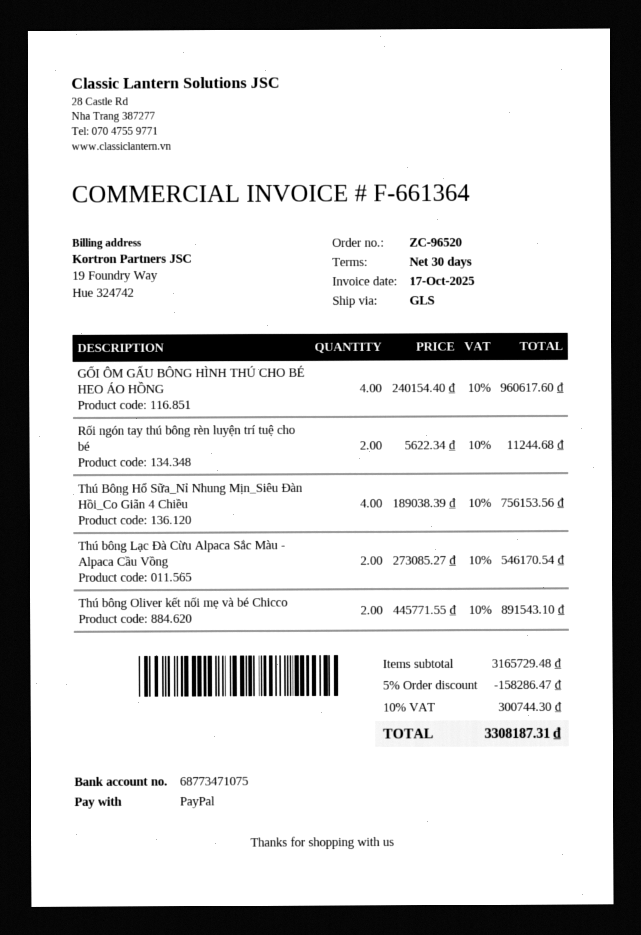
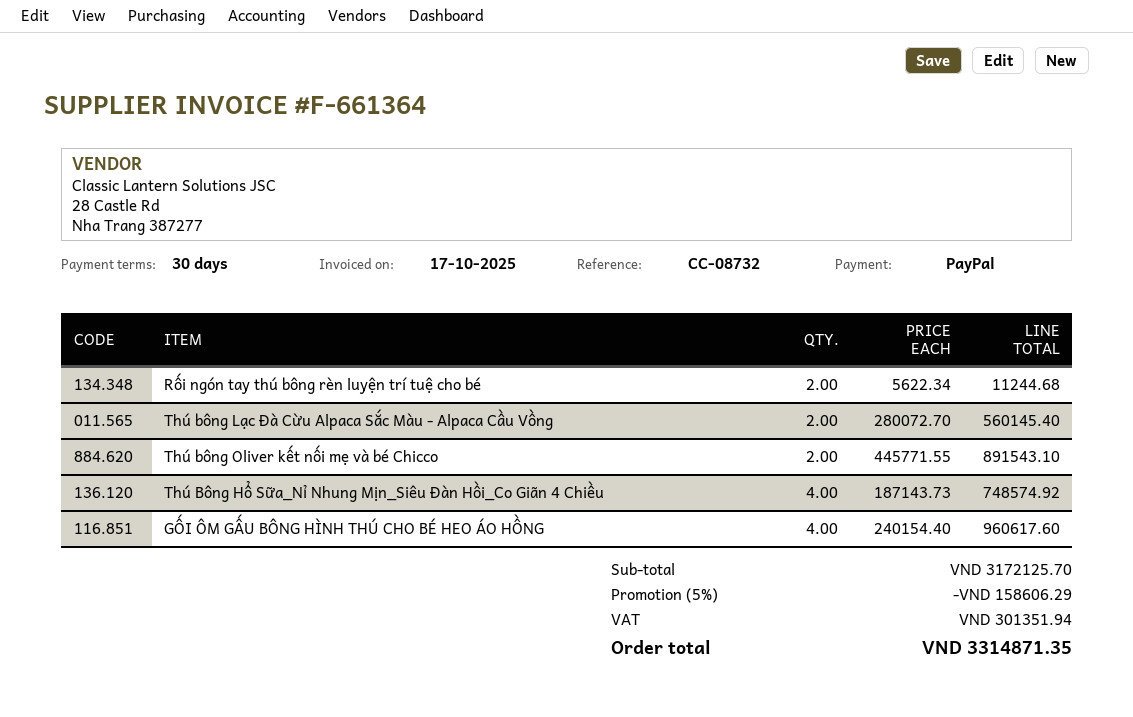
Thú Bông Hổ Sữa_Nỉ Nhung Mịn_Siêu Đàn Hồi_Co Giãn 4 Chiều: 4 x 189038.39 = 756153.56 -> 4 x 187143.73 = 748574.92
Thú bông Lạc Đà Cừu Alpaca Sắc Màu - Alpaca Cầu Vồng: 2 x 273085.27 = 546170.54 -> 2 x 280072.70 = 560145.40
subtotal: 3165729.48 -> 3172125.70
discount: 5% = 158286.47 -> 5% = 158606.29
tax: 300744.30 -> 301351.94
total: 3308187.31 -> 3314871.35

